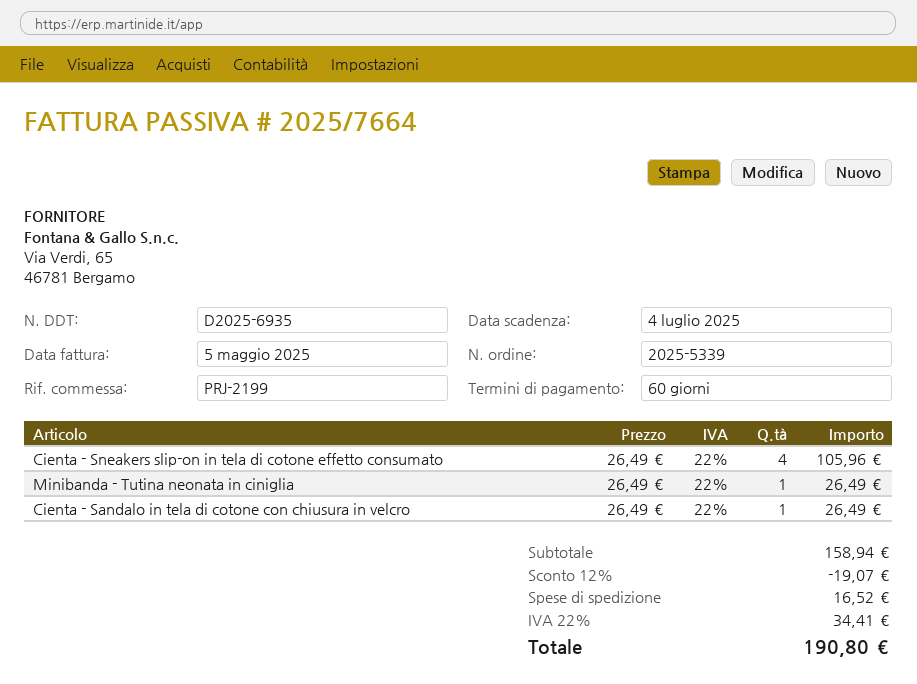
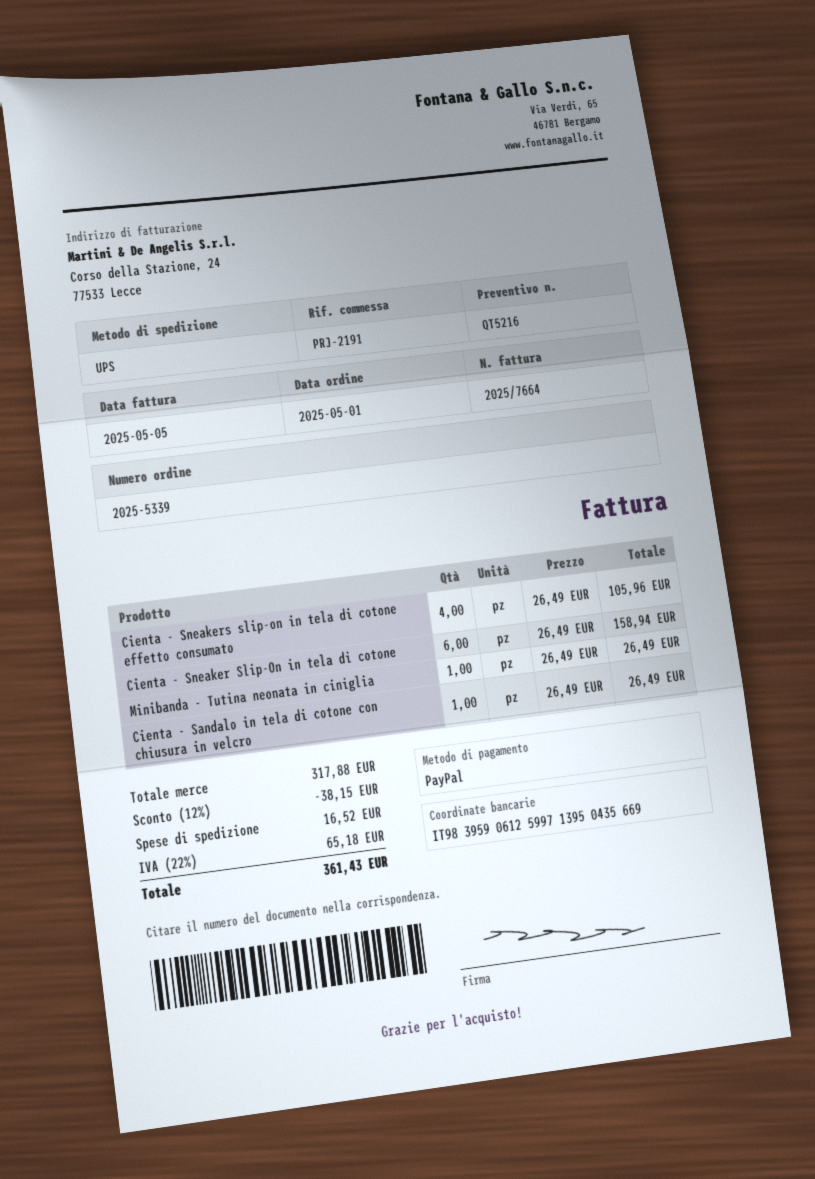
reference: PRJ-2199 -> PRJ-2191
Cienta - Sneaker Slip-On in tela di cotone: none -> 6 x 26.49 = 158.94
subtotal: 158.94 -> 317.88
discount: 12% = 19.07 -> 12% = 38.15
tax: 22% = 34.41 -> 22% = 65.18
total: 190.80 -> 361.43

